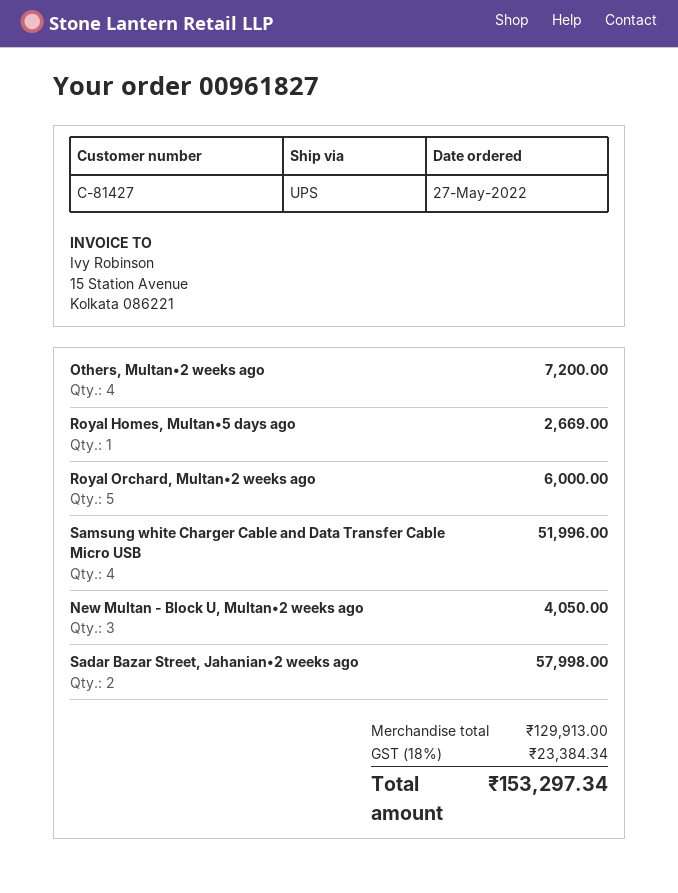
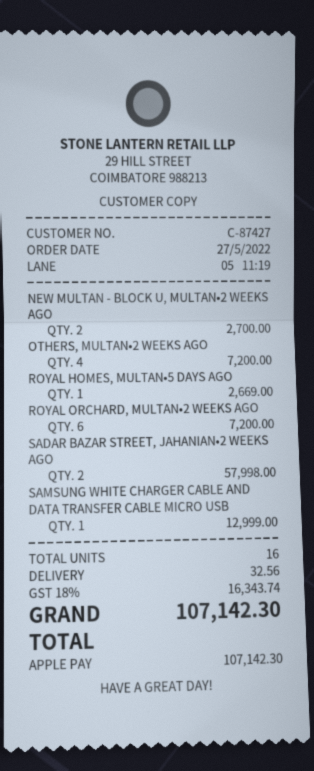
customer number: C-81427 -> C-87427
Royal Orchard, Multan•2 weeks ago: 5 for 6000.00 -> 6 for 7200.00
Samsung white Charger Cable and Data Transfer Cable Micro USB: 4 for 51996.00 -> 1 for 12999.00
New Multan - Block U, Multan•2 weeks ago: 3 for 4050.00 -> 2 for 2700.00
shipping: none -> 32.56
tax: 18% = 23384.34 -> 18% = 16343.74
total: 153297.34 -> 107142.30

